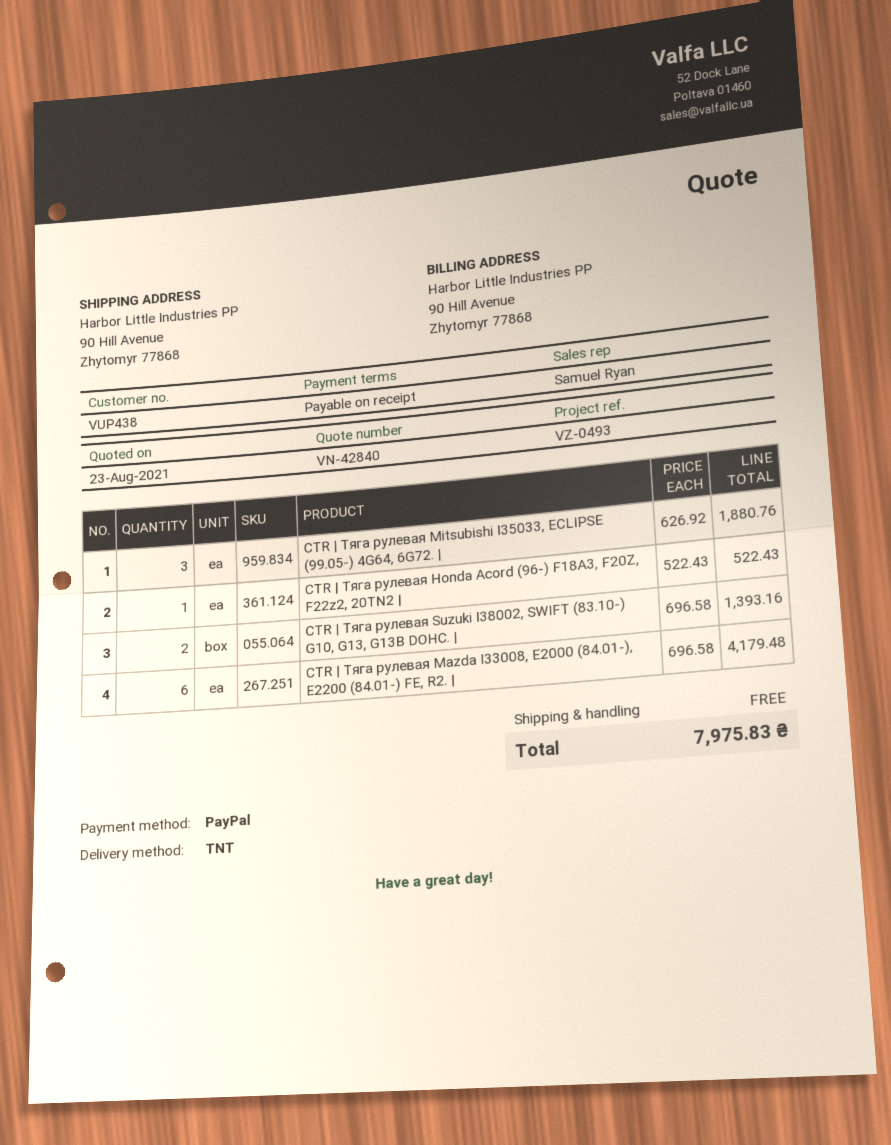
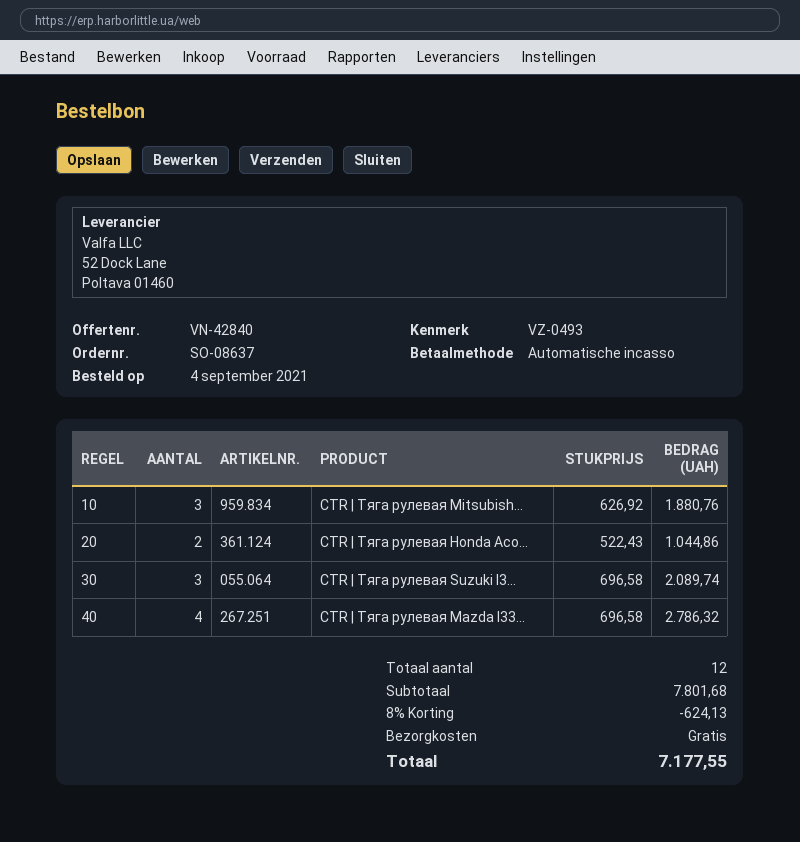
payment method: PayPal -> direct debit
CTR | Тяга рулевая Honda Acord (96-) F18A3, F20Z, F22z2, 20TN2 |: 1 x 522.43 = 522.43 -> 2 x 522.43 = 1044.86
CTR | Тяга рулевая Suzuki I38002, SWIFT (83.10-) G10, G13, G13B DOHC. |: 2 x 696.58 = 1393.16 -> 3 x 696.58 = 2089.74
CTR | Тяга рулевая Mazda I33008, E2000 (84.01-), E2200 (84.01-) FE, R2. |: 6 x 696.58 = 4179.48 -> 4 x 696.58 = 2786.32
discount: none -> 8% = 624.13
total: 7975.83 -> 7177.55

